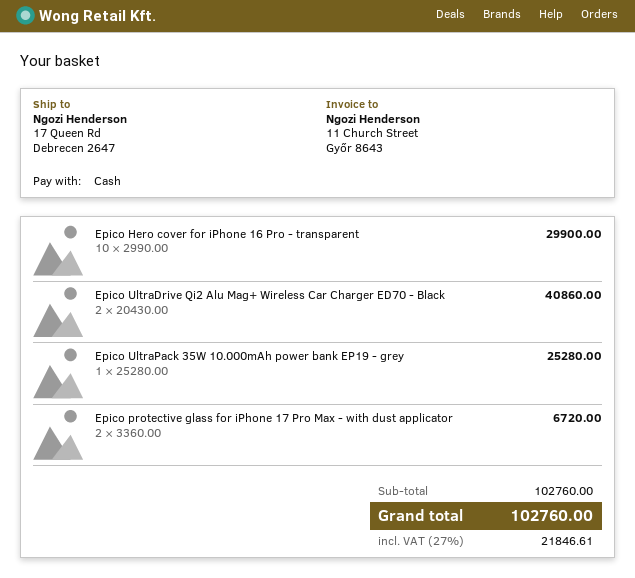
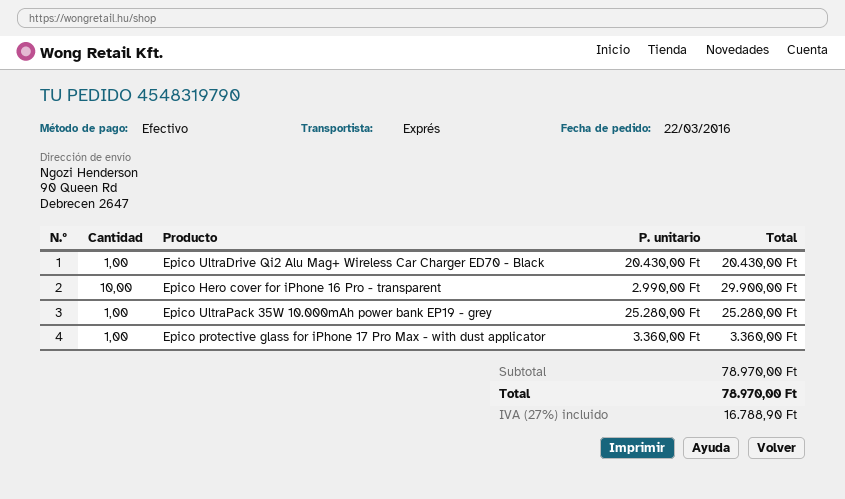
ship to: 17 Queen Rd, Debrecen 2647 -> 90 Queen Rd, Debrecen 2647
Epico UltraDrive Qi2 Alu Mag+ Wireless Car Charger ED70 - Black: 2 x 20430.00 = 40860.00 -> 1 x 20430.00 = 20430.00
Epico protective glass for iPhone 17 Pro Max - with dust applicator: 2 x 3360.00 = 6720.00 -> 1 x 3360.00 = 3360.00
subtotal: 102760.00 -> 78970.00
tax: 27% = 21846.61 -> 27% = 16788.90
total: 102760.00 -> 78970.00

